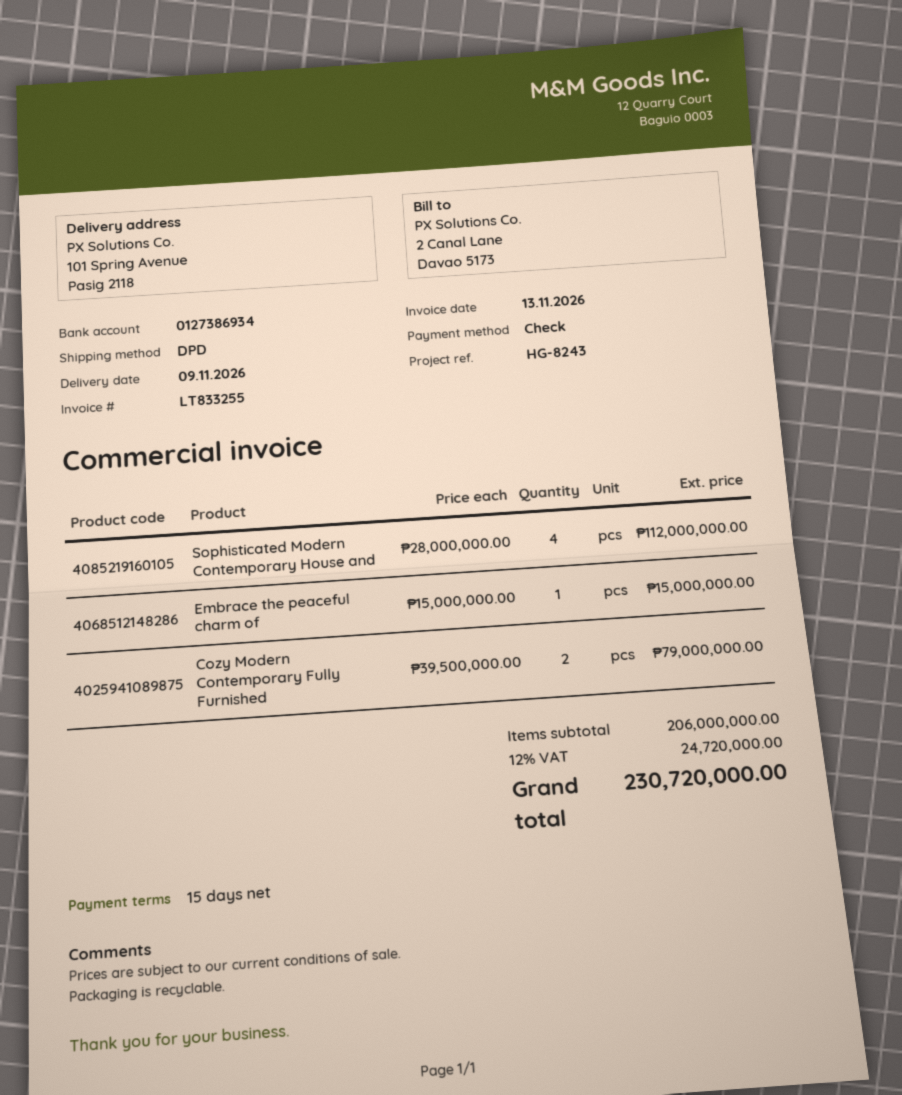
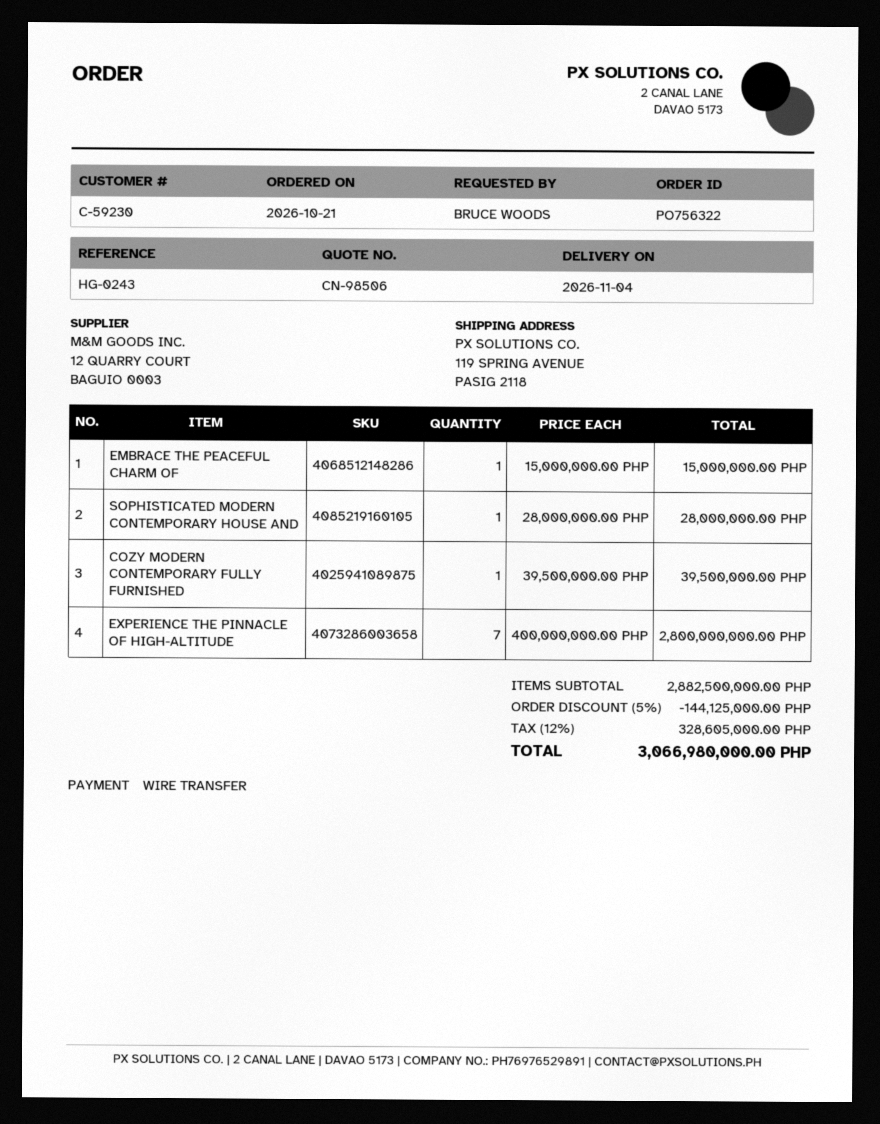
delivery date: 2026-11-09 -> 2026-11-04
reference: HG-8243 -> HG-0243
payment method: cheque -> bank transfer
ship to: 101 Spring Avenue, Pasig 2118 -> 119 SPRING AVENUE, PASIG 2118
Sophisticated Modern Contemporary House and: 4 x 28000000.00 = 112000000.00 -> 1 x 28000000.00 = 28000000.00
Cozy Modern Contemporary Fully Furnished: 2 x 39500000.00 = 79000000.00 -> 1 x 39500000.00 = 39500000.00
EXPERIENCE THE PINNACLE OF HIGH-ALTITUDE: none -> 7 x 400000000.00 = 2800000000.00
subtotal: 206000000.00 -> 2882500000.00
discount: none -> 5% = 144125000.00
tax: 12% = 24720000.00 -> 12% = 328605000.00
total: 230720000.00 -> 3066980000.00

